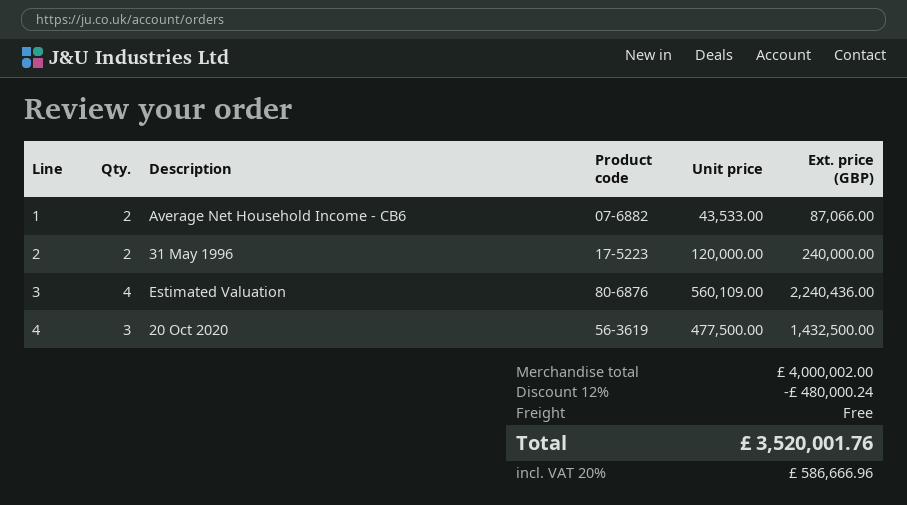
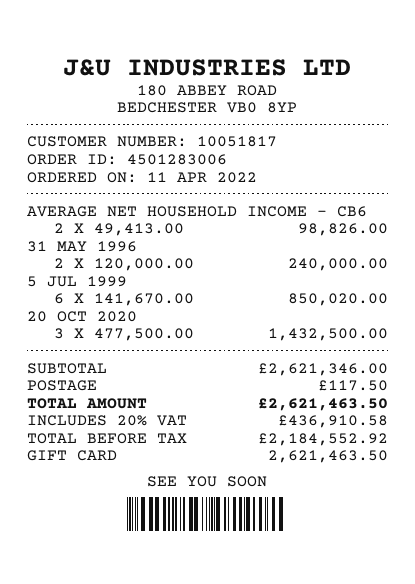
Average Net Household Income - CB6: 2 x 43533.00 = 87066.00 -> 2 x 49413.00 = 98826.00
Estimated Valuation: 4 x 560109.00 = 2240436.00 -> none
5 JUL 1999: none -> 6 x 141670.00 = 850020.00
subtotal: 4000002.00 -> 2621346.00
discount: 12% = 480000.24 -> none
shipping: 0.00 -> 117.50
tax: 20% = 586666.96 -> 20% = 436910.58
total: 3520001.76 -> 2621463.50

